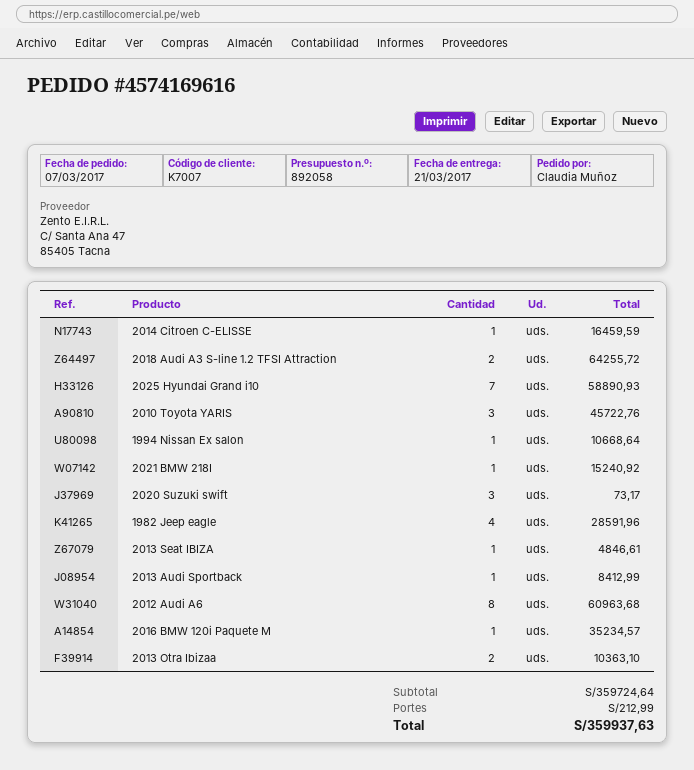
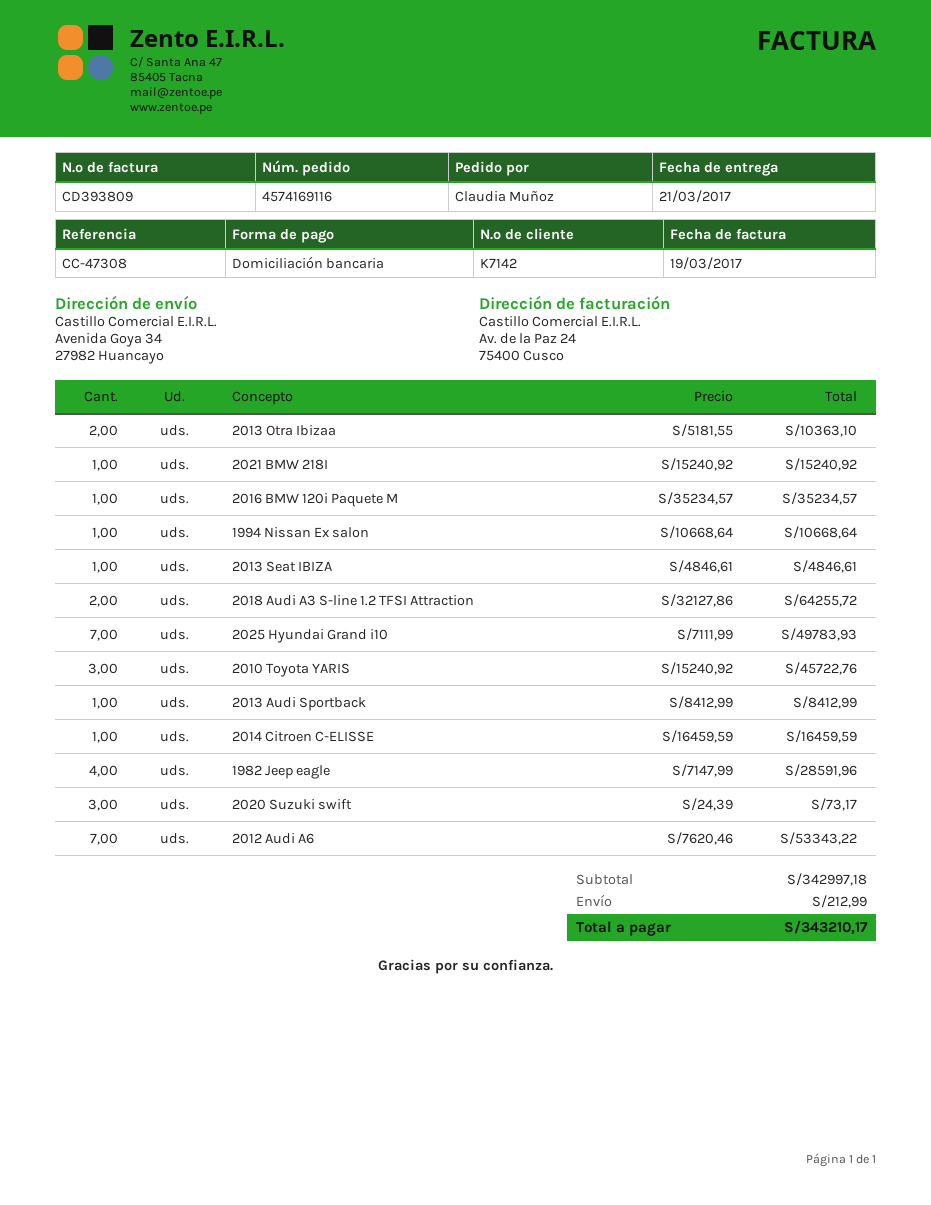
order number: 4574169616 -> 4574169116
customer number: K7007 -> K7142
2025 Hyundai Grand i10: 7 for 58890.93 -> 7 for 49783.93
2012 Audi A6: 8 for 60963.68 -> 7 for 53343.22
subtotal: 359724.64 -> 342997.18
total: 359937.63 -> 343210.17

